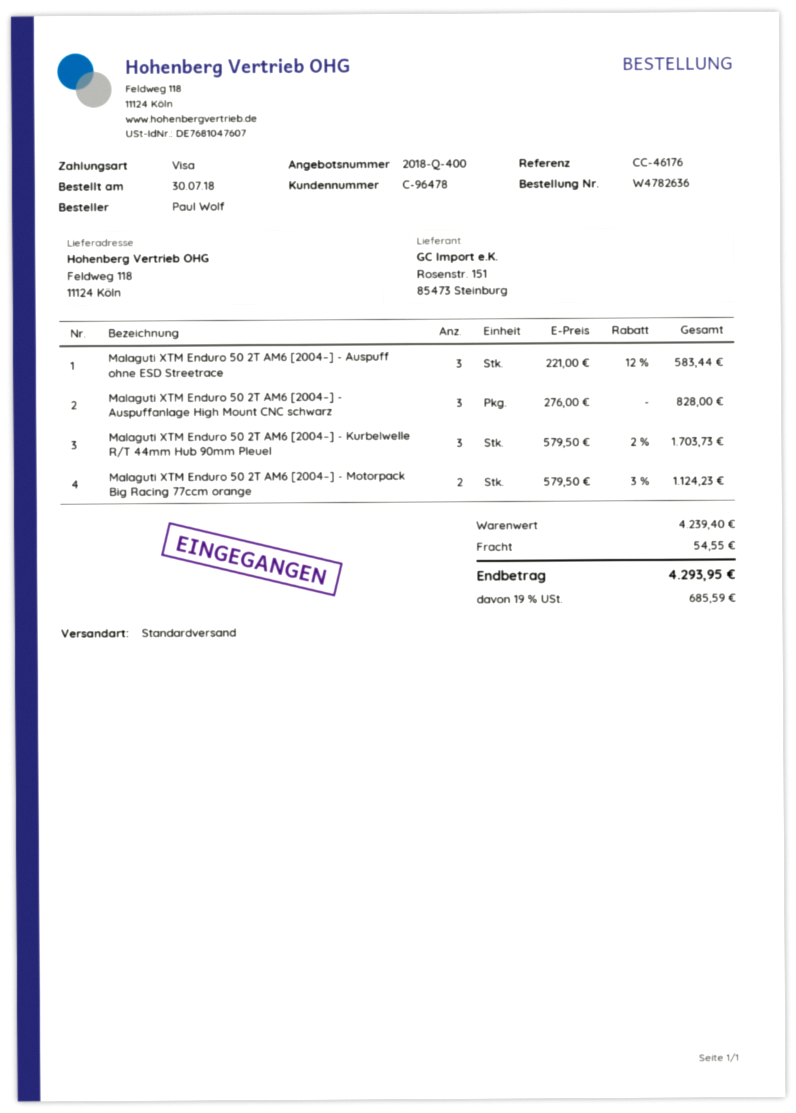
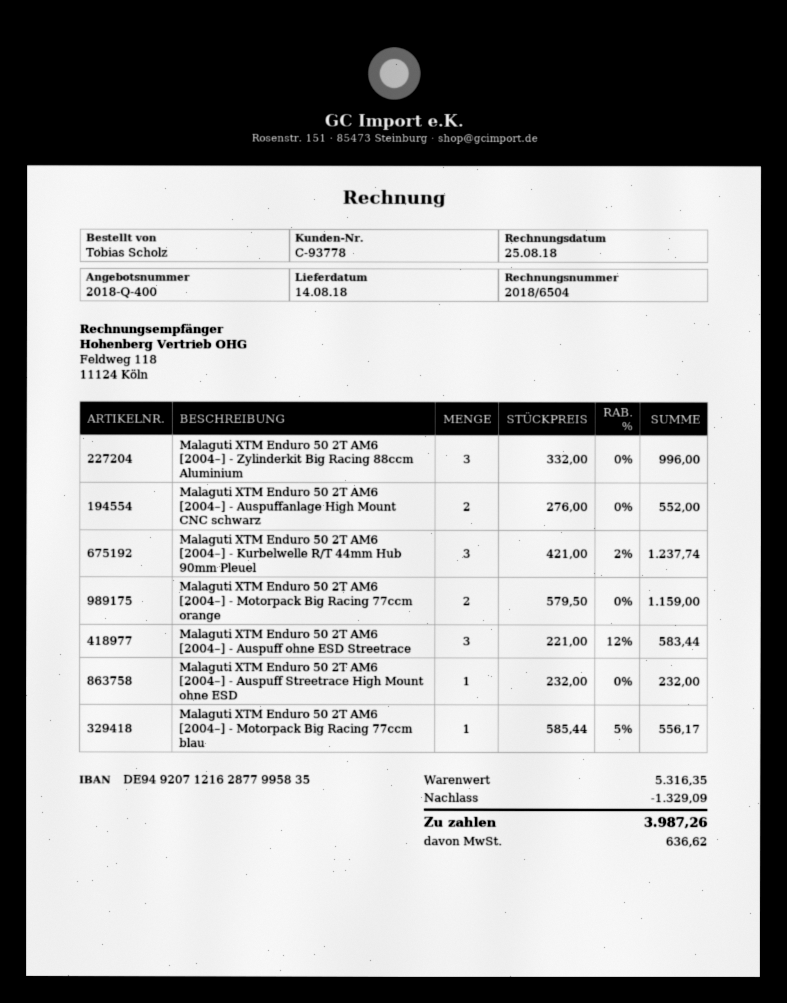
customer number: C-96478 -> C-93778
ordered by: Paul Wolf -> Tobias Scholz
Malaguti XTM Enduro 50 2T AM6 [2004–] - Auspuffanlage High Mount CNC schwarz: 3 x 276.00 = 828.00 -> 2 x 276.00 = 552.00
Malaguti XTM Enduro 50 2T AM6 [2004–] - Kurbelwelle R/T 44mm Hub 90mm Pleuel: 3 x 579.50 - 2% = 1703.73 -> 3 x 421.00 - 2% = 1237.74
Malaguti XTM Enduro 50 2T AM6 [2004–] - Motorpack Big Racing 77ccm orange: 2 x 579.50 - 3% = 1124.23 -> 2 x 579.50 = 1159.00
Malaguti XTM Enduro 50 2T AM6 [2004–] - Zylinderkit Big Racing 88ccm Aluminium: none -> 3 x 332.00 = 996.00
Malaguti XTM Enduro 50 2T AM6 [2004–] - Auspuff Streetrace High Mount ohne ESD: none -> 1 x 232.00 = 232.00
Malaguti XTM Enduro 50 2T AM6 [2004–] - Motorpack Big Racing 77ccm blau: none -> 1 x 585.44 - 5% = 556.17
subtotal: 4239.40 -> 5316.35
discount: none -> 1329.09
shipping: 54.55 -> none
tax: 685.59 -> 636.62
total: 4293.95 -> 3987.26

